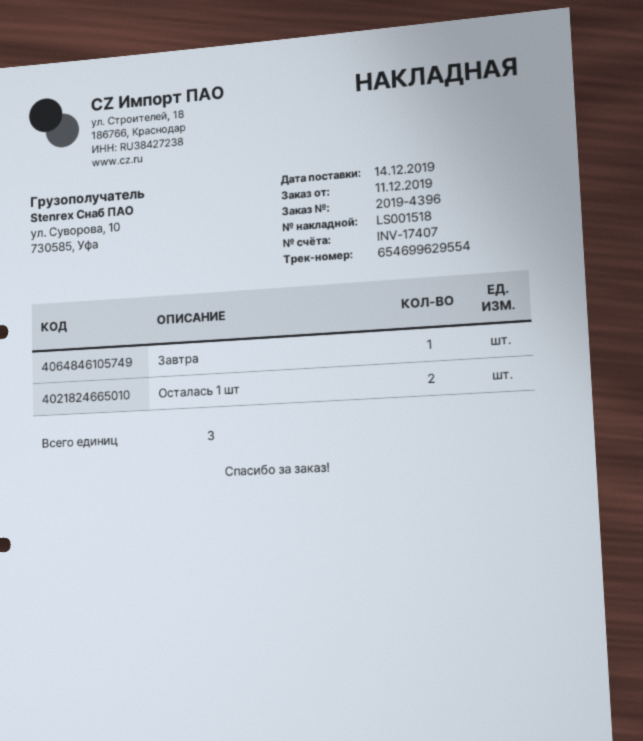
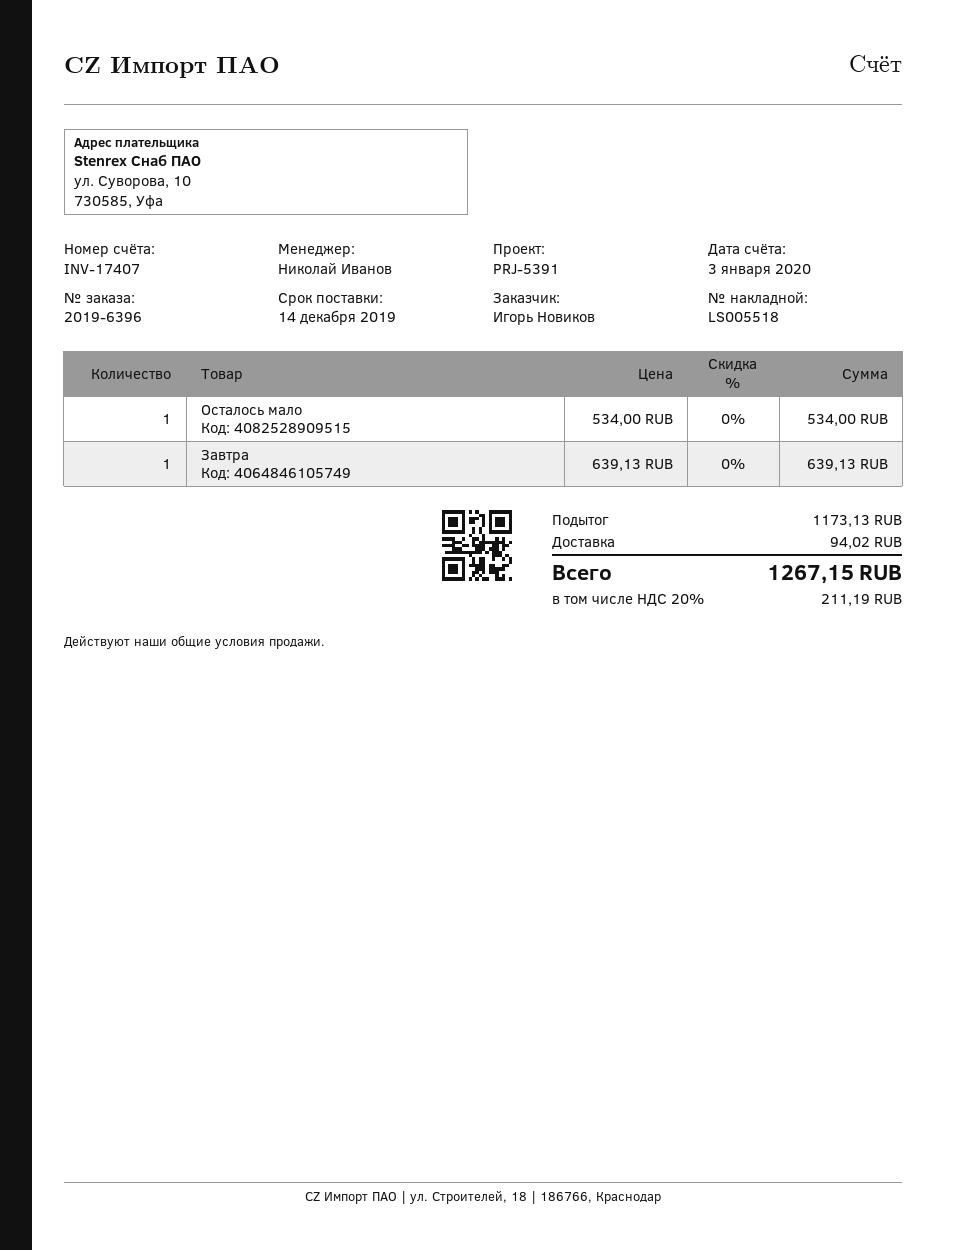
order number: 2019-4396 -> 2019-6396
delivery note number: LS001518 -> LS005518
Осталась 1 шт: 2 -> none
Осталось мало: none -> 1

